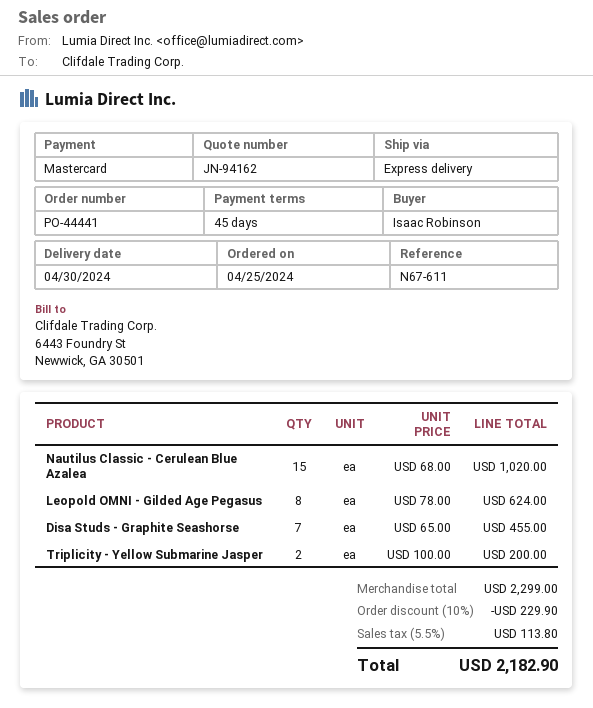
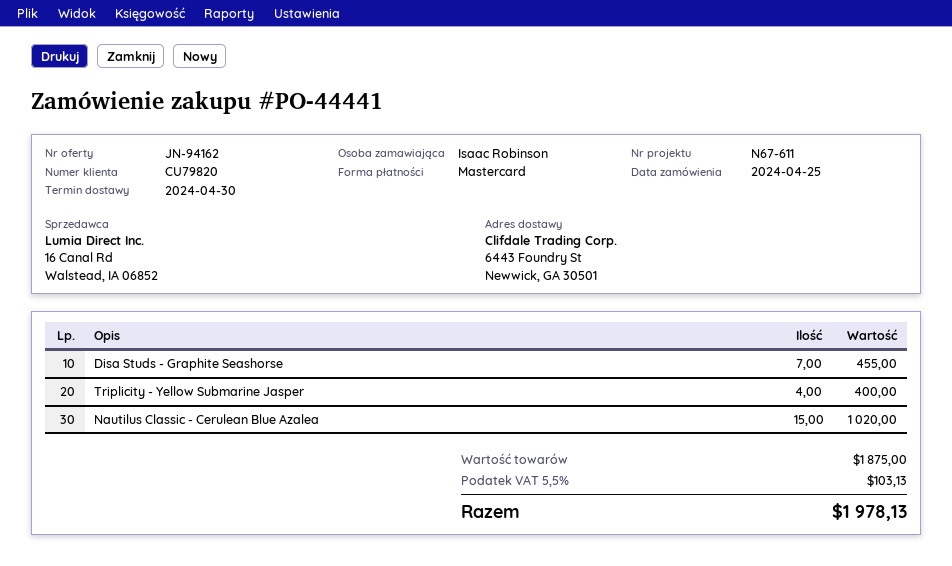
Leopold OMNI - Gilded Age Pegasus: 8 for 624.00 -> none
Triplicity - Yellow Submarine Jasper: 2 for 200.00 -> 4 for 400.00
subtotal: 2299.00 -> 1875.00
discount: 10% = 229.90 -> none
tax: 5.5% = 113.80 -> 5.5% = 103.13
total: 2182.90 -> 1978.13

